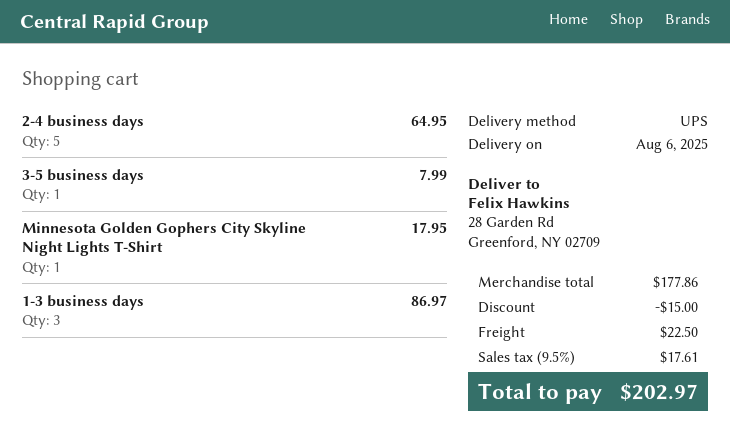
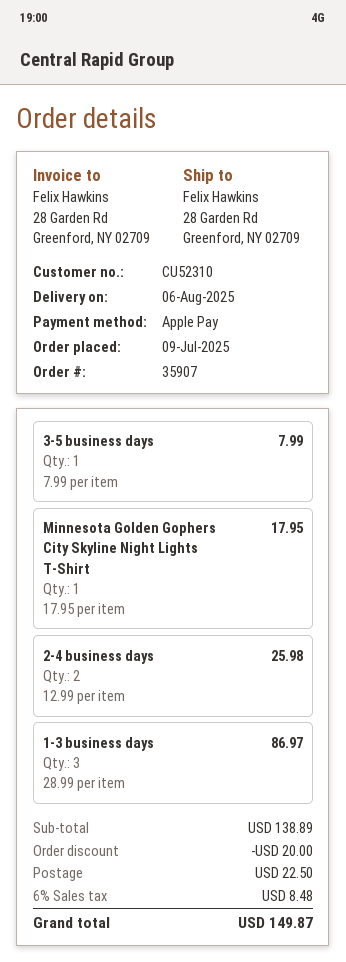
2-4 business days: 5 for 64.95 -> 2 for 25.98
subtotal: 177.86 -> 138.89
discount: 15.00 -> 20.00
tax: 9.5% = 17.61 -> 6% = 8.48
total: 202.97 -> 149.87

